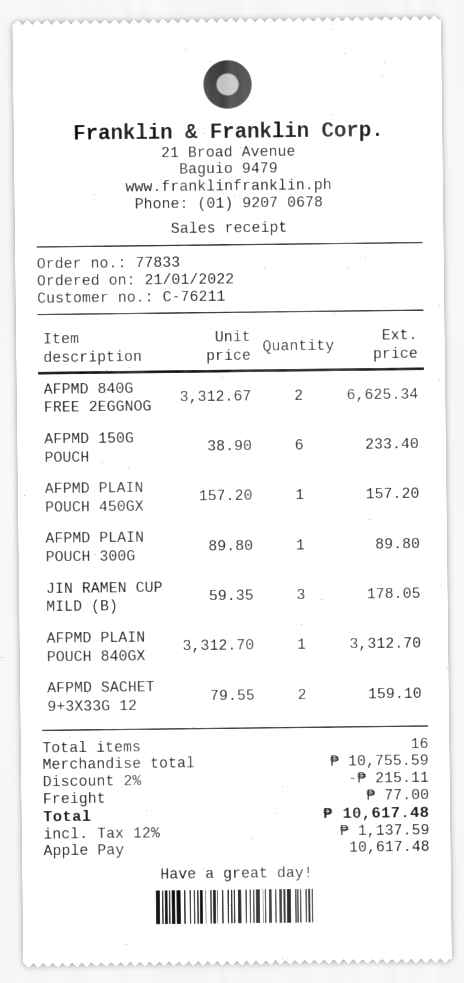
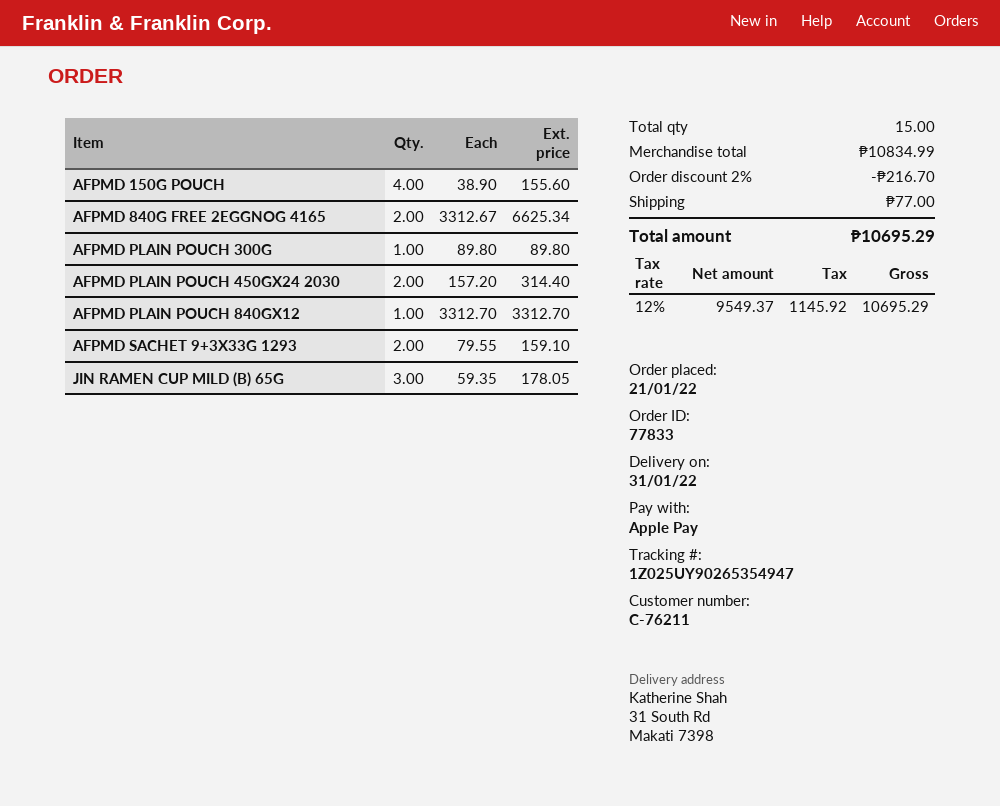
AFPMD 150G POUCH: 6 x 38.90 = 233.40 -> 4 x 38.90 = 155.60
AFPMD PLAIN POUCH 450GX: 1 x 157.20 = 157.20 -> 2 x 157.20 = 314.40
total quantity: 16 -> 15
subtotal: 10755.59 -> 10834.99
discount: 2% = 215.11 -> 2% = 216.70
tax: 12% = 1137.59 -> 12% = 1145.92
total: 10617.48 -> 10695.29

